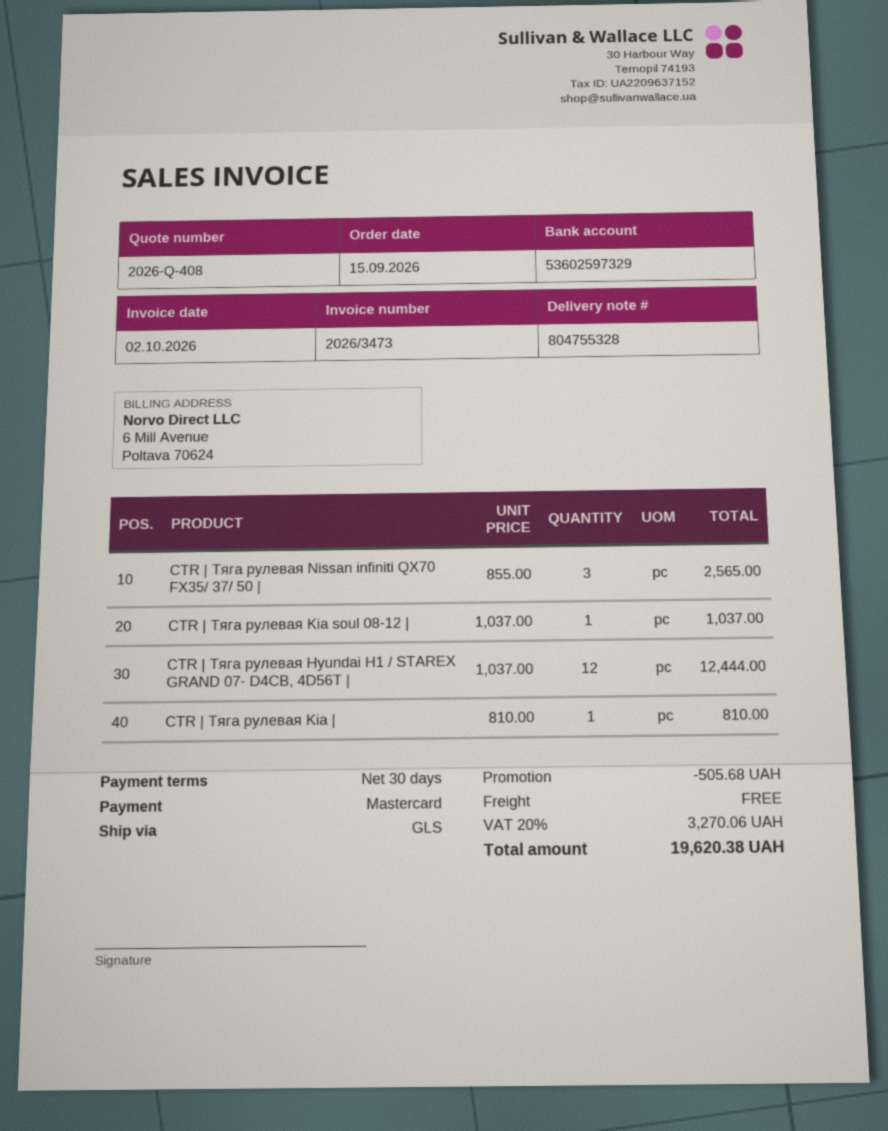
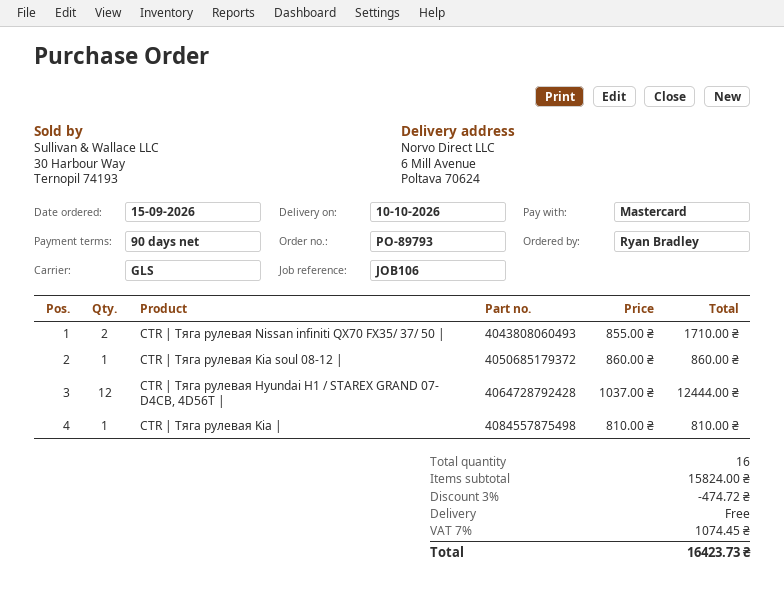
payment terms: 30 days -> 90 days
CTR | Тяга рулевая Nissan infiniti QX70 FX35/ 37/ 50 |: 3 x 855.00 = 2565.00 -> 2 x 855.00 = 1710.00
CTR | Тяга рулевая Kia soul 08-12 |: 1 x 1037.00 = 1037.00 -> 1 x 860.00 = 860.00
discount: 505.68 -> 474.72
tax: 20% = 3270.06 -> 7% = 1074.45
total: 19620.38 -> 16423.73

